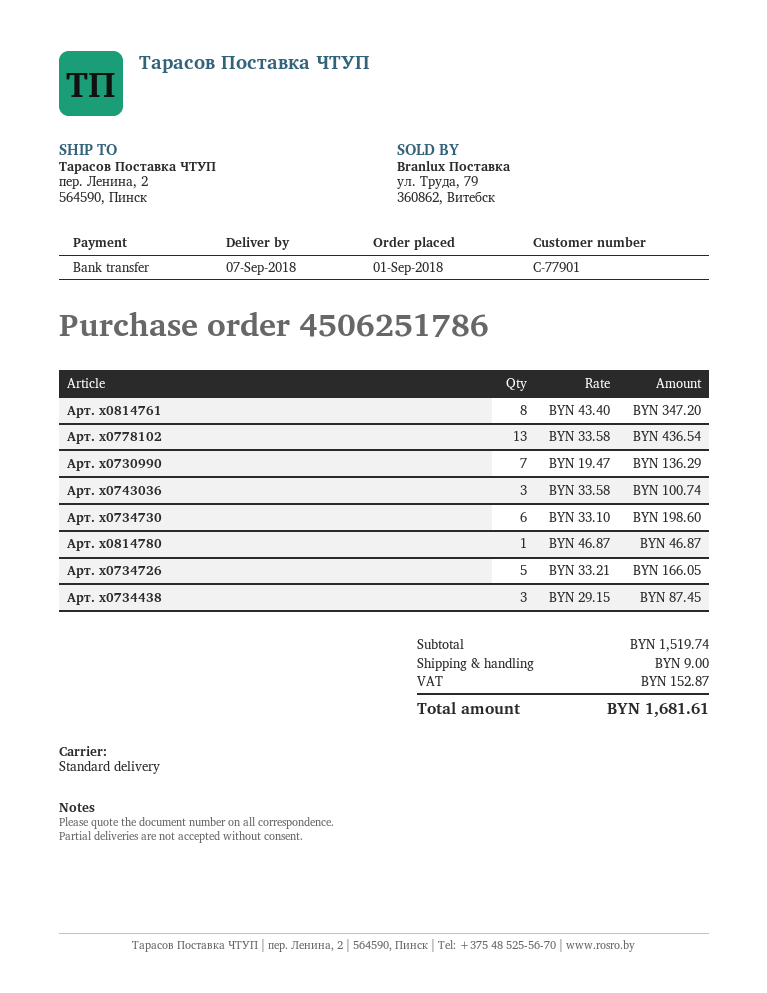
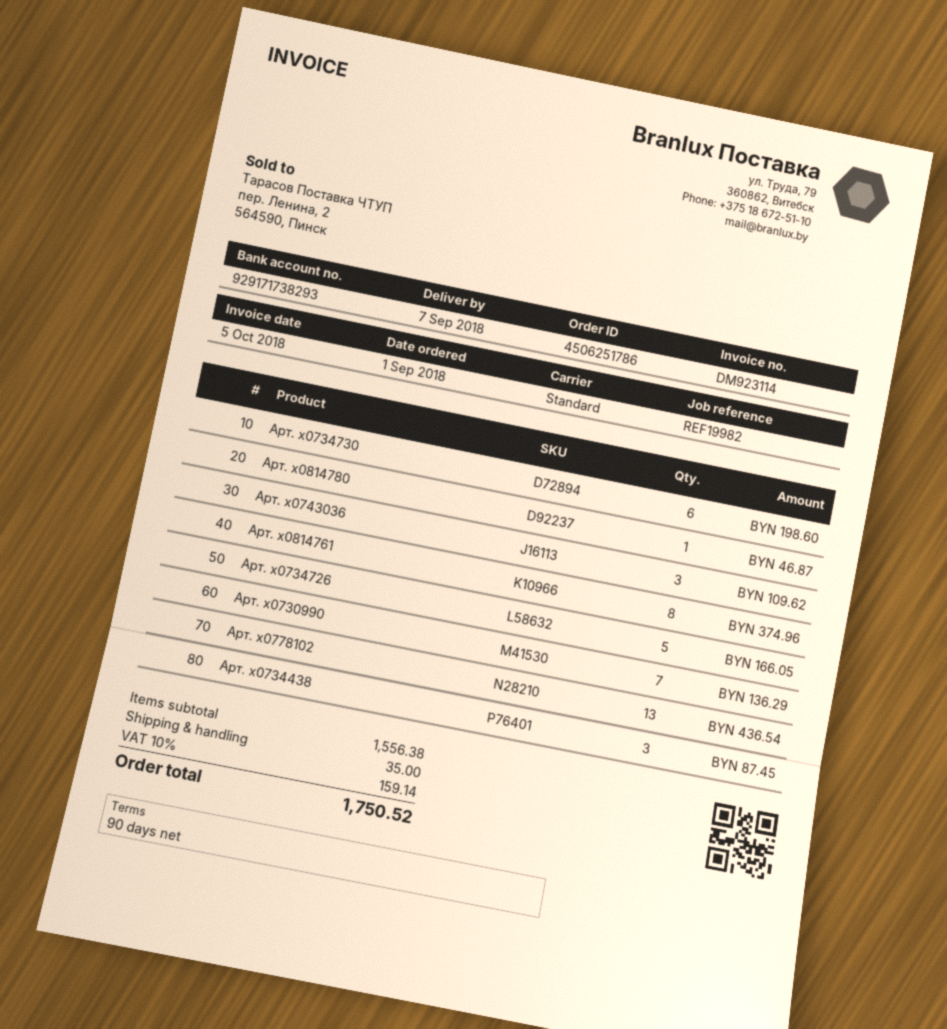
Арт. x0814761: 8 for 347.20 -> 8 for 374.96
Арт. x0743036: 3 for 100.74 -> 3 for 109.62
subtotal: 1519.74 -> 1556.38
shipping: 9.00 -> 35.00
tax: 152.87 -> 159.14
total: 1681.61 -> 1750.52

